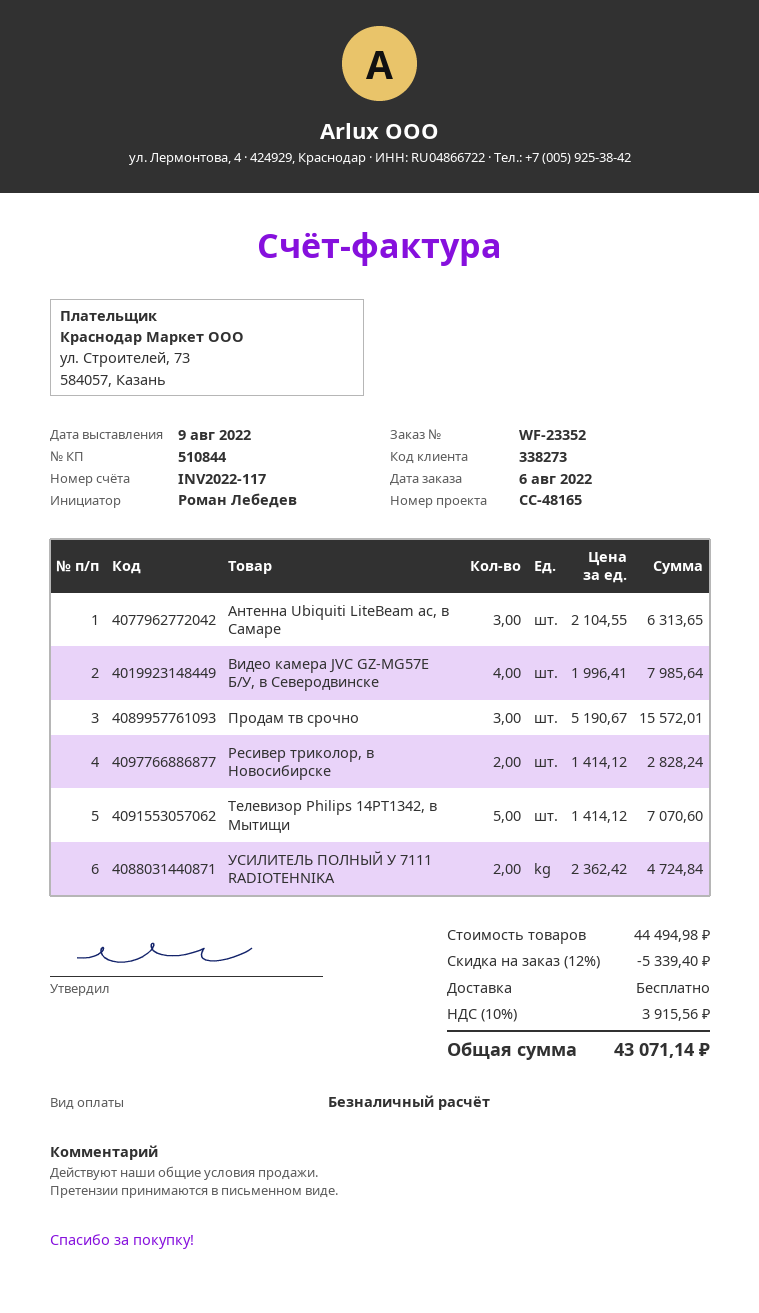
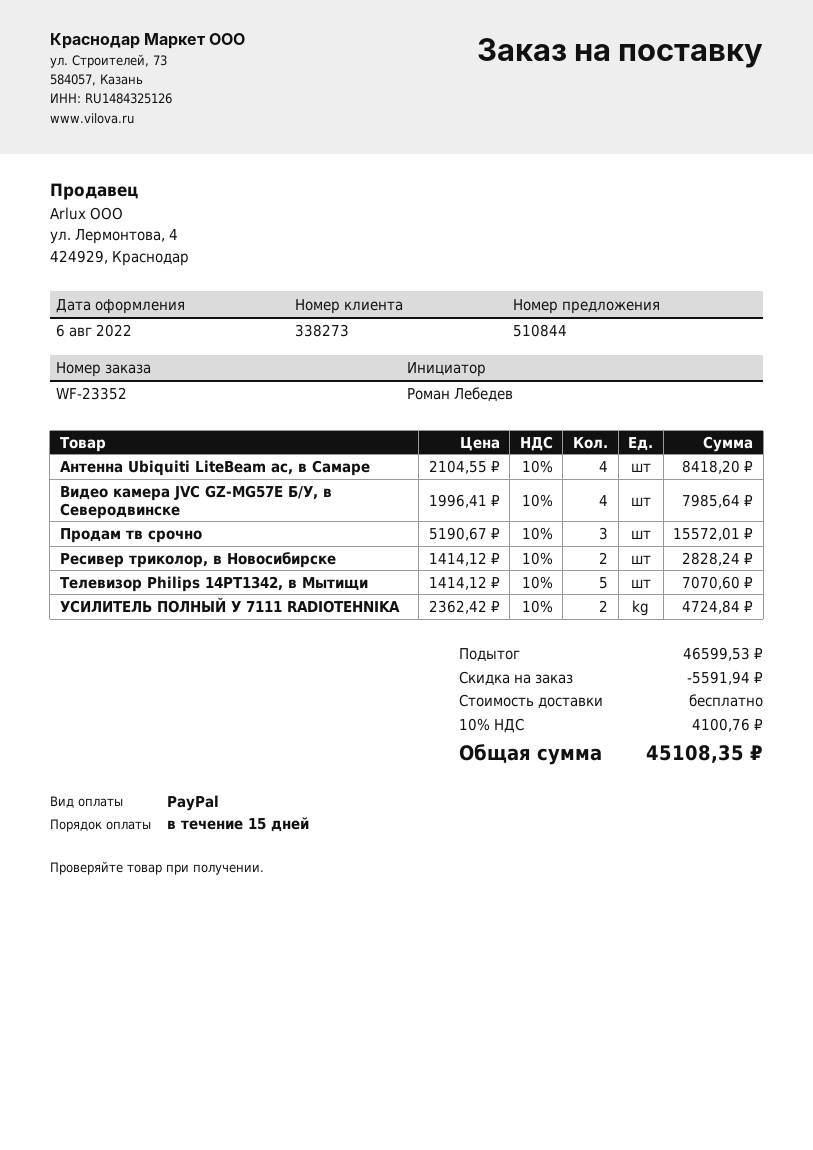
payment method: bank transfer -> PayPal
Антенна Ubiquiti LiteBeam ac, в Самаре: 3 x 2104.55 = 6313.65 -> 4 x 2104.55 = 8418.20
subtotal: 44494.98 -> 46599.53
discount: 5339.40 -> 5591.94
tax: 10% = 3915.56 -> 10% = 4100.76
total: 43071.14 -> 45108.35

